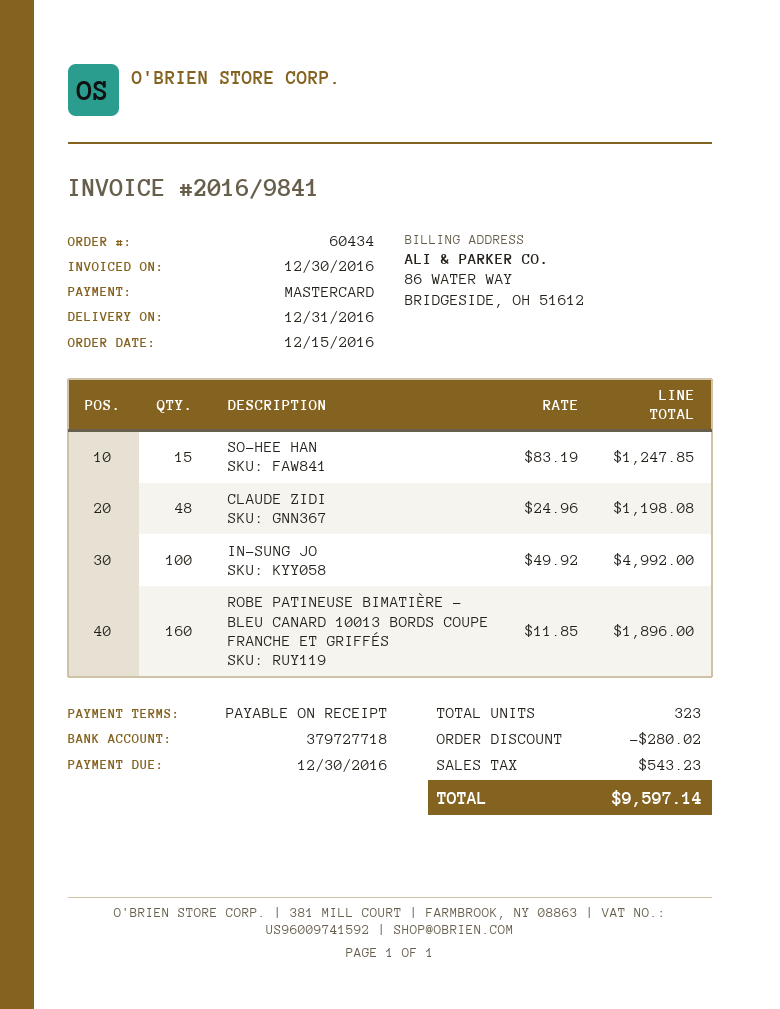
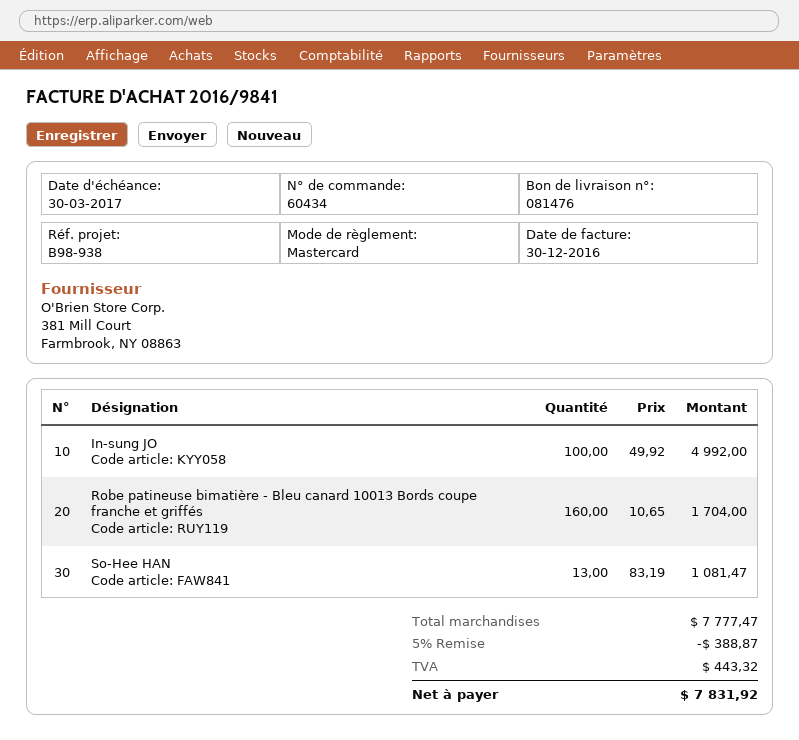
due date: 2016-12-30 -> 2017-03-30
SO-HEE HAN: 15 x 83.19 = 1247.85 -> 13 x 83.19 = 1081.47
CLAUDE ZIDI: 48 x 24.96 = 1198.08 -> none
ROBE PATINEUSE BIMATIÈRE - BLEU CANARD 10013 BORDS COUPE FRANCHE ET GRIFFÉS: 160 x 11.85 = 1896.00 -> 160 x 10.65 = 1704.00
discount: 280.02 -> 388.87
tax: 543.23 -> 443.32
total: 9597.14 -> 7831.92

